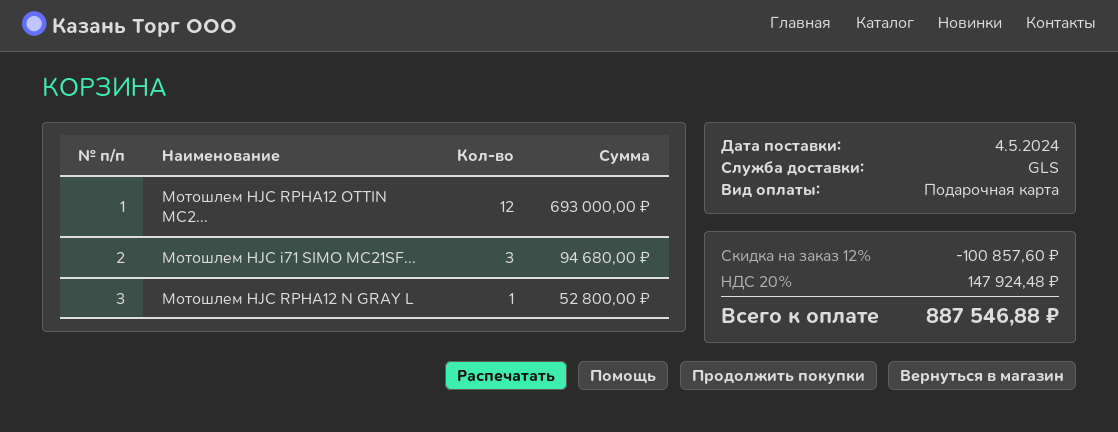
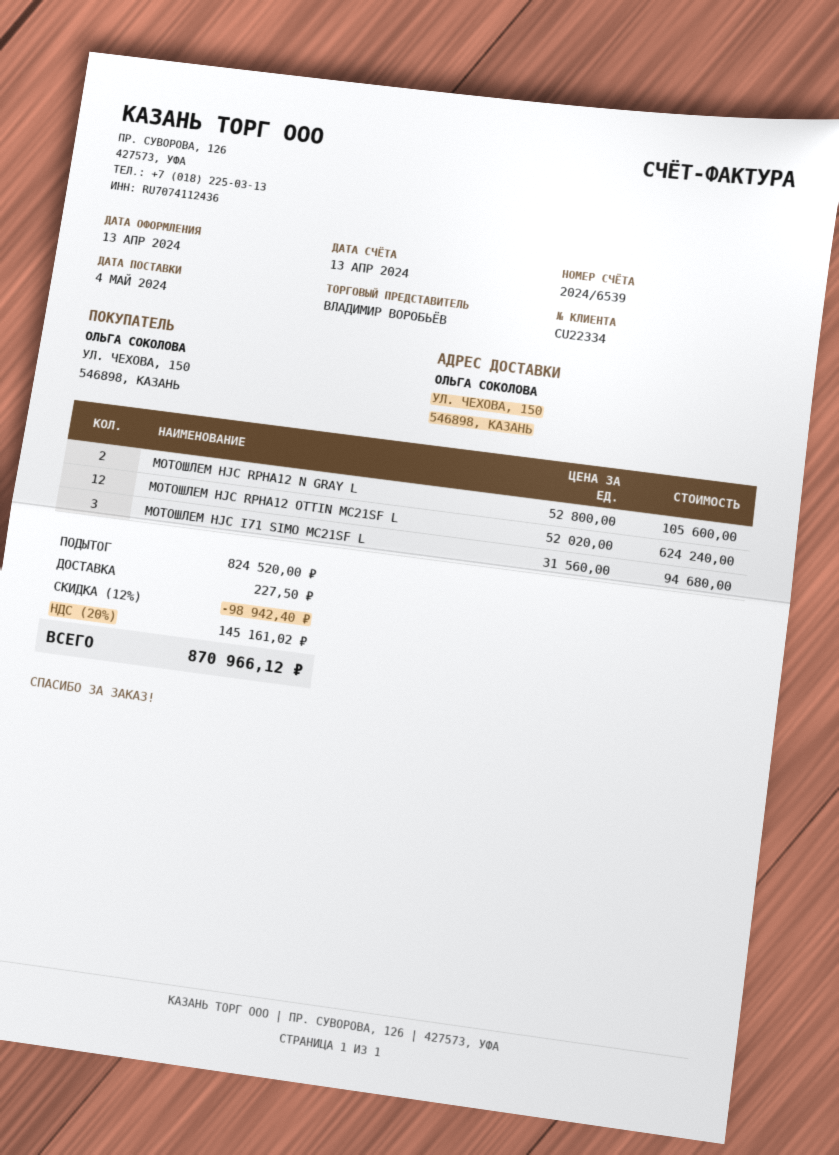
Мотошлем HJC RPHA12 OTTIN MC2...: 12 for 693000.00 -> 12 for 624240.00
Мотошлем HJC RPHA12 N GRAY L: 1 for 52800.00 -> 2 for 105600.00
discount: 12% = 100857.60 -> 12% = 98942.40
shipping: none -> 227.50
tax: 20% = 147924.48 -> 20% = 145161.02
total: 887546.88 -> 870966.12

